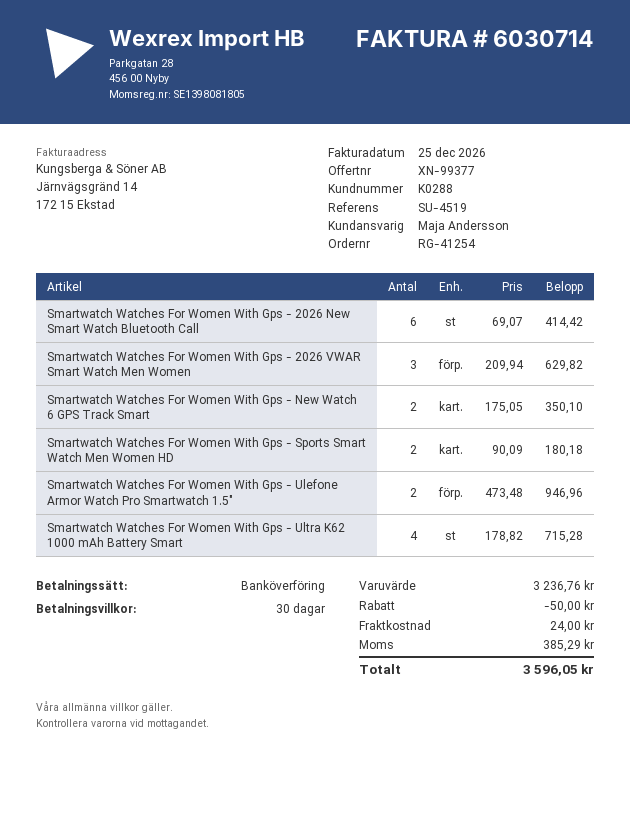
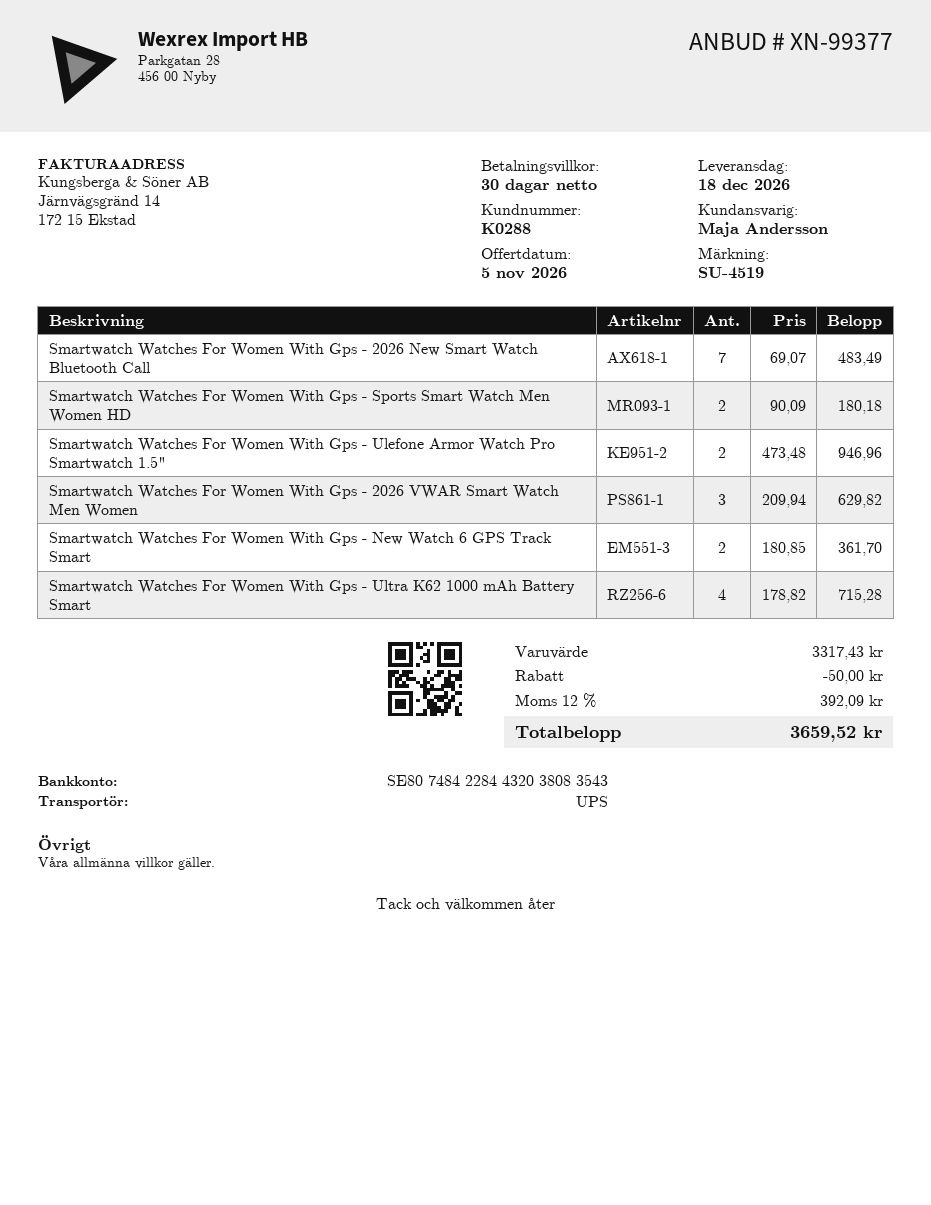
Smartwatch Watches For Women With Gps - 2026 New Smart Watch Bluetooth Call: 6 x 69.07 = 414.42 -> 7 x 69.07 = 483.49
Smartwatch Watches For Women With Gps - New Watch 6 GPS Track Smart: 2 x 175.05 = 350.10 -> 2 x 180.85 = 361.70
subtotal: 3236.76 -> 3317.43
shipping: 24.00 -> none
tax: 385.29 -> 392.09
total: 3596.05 -> 3659.52

